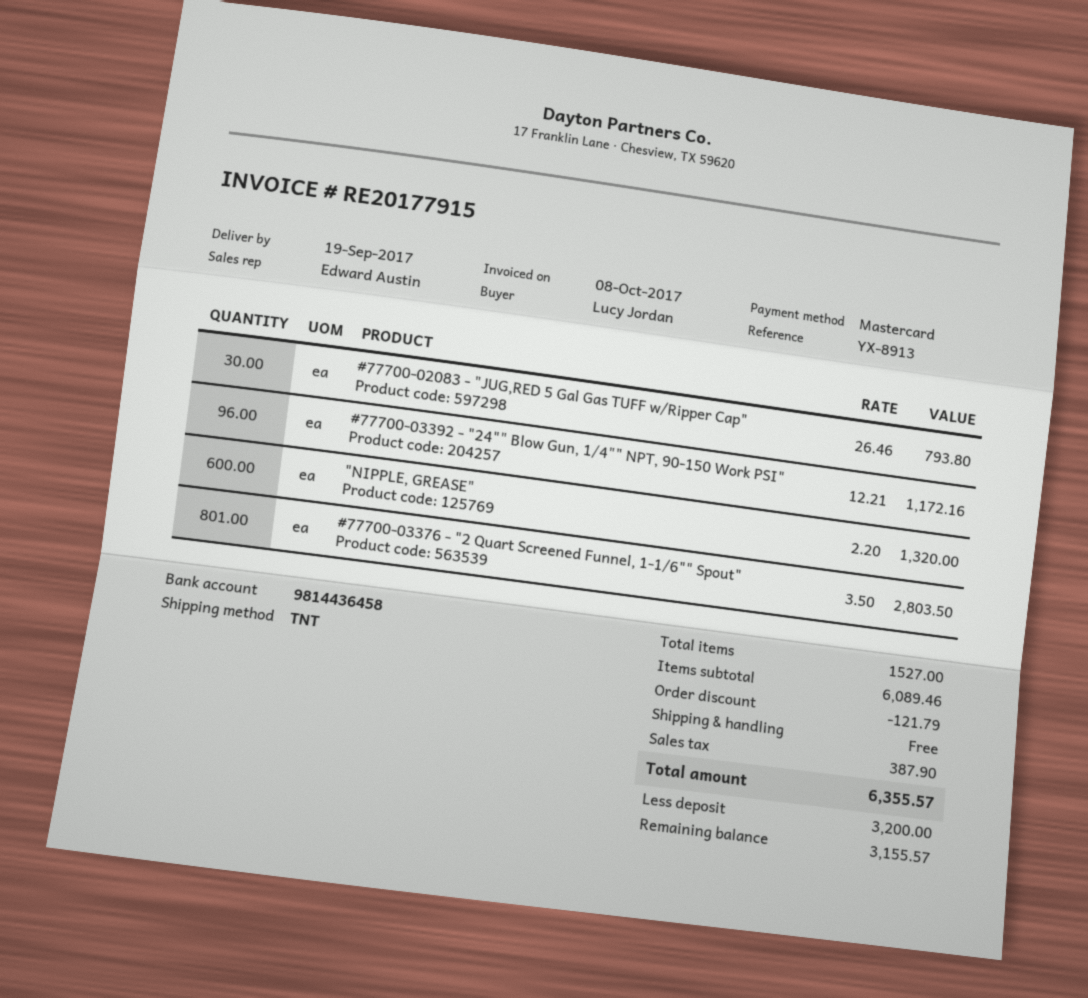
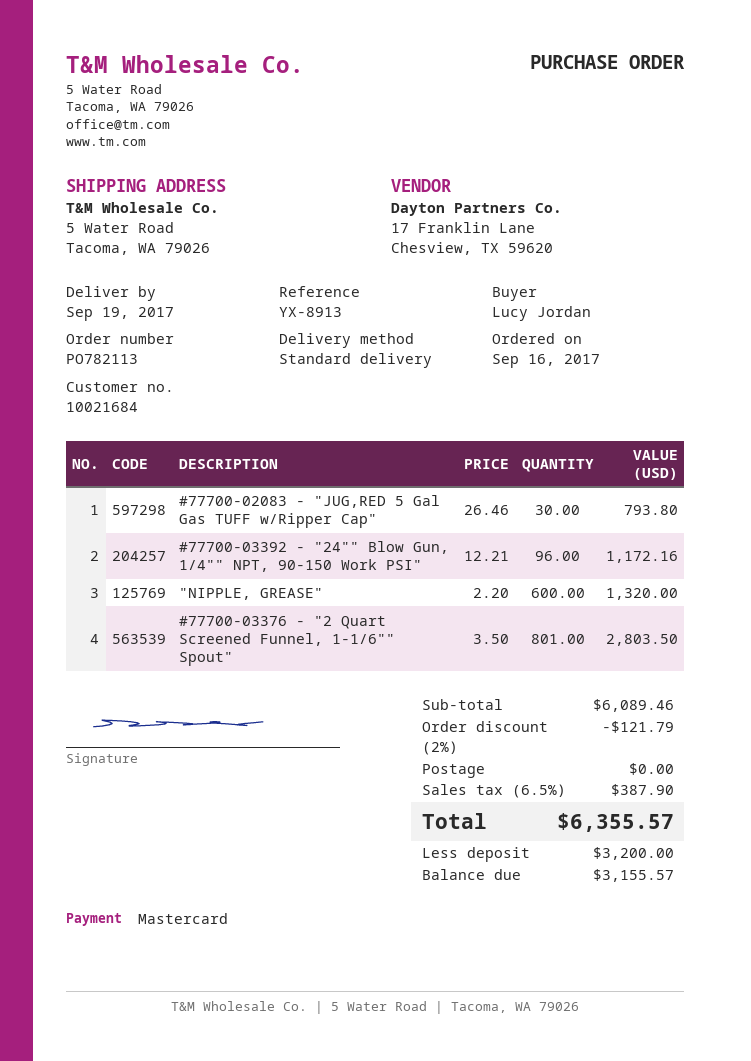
shipping method: TNT -> standard

